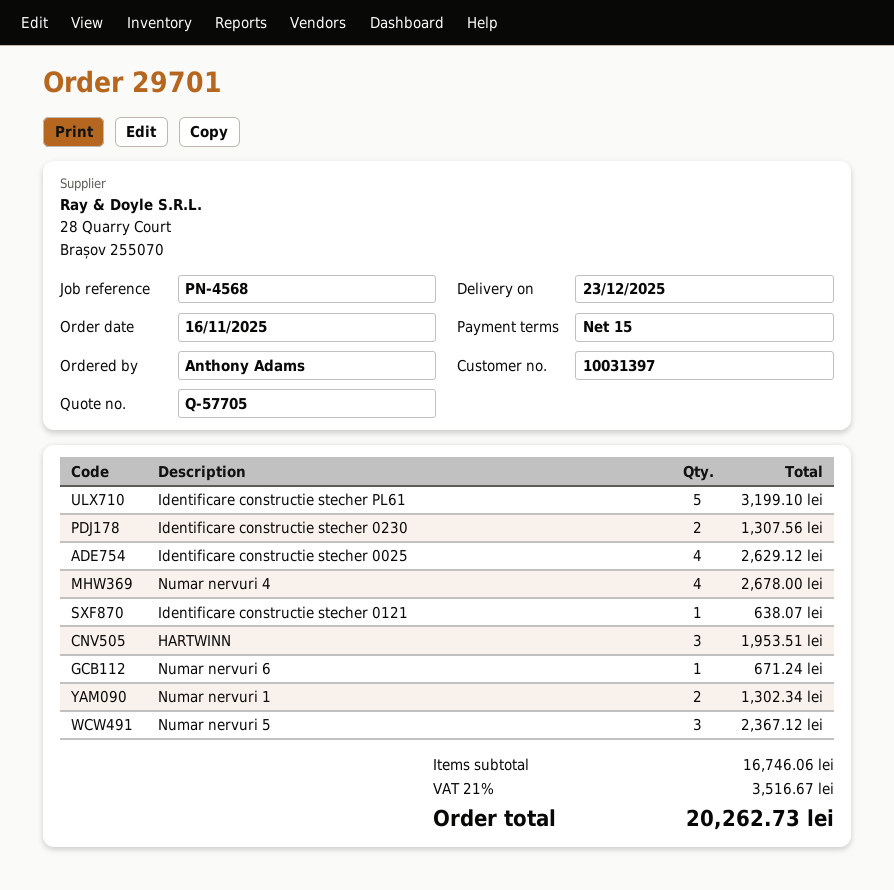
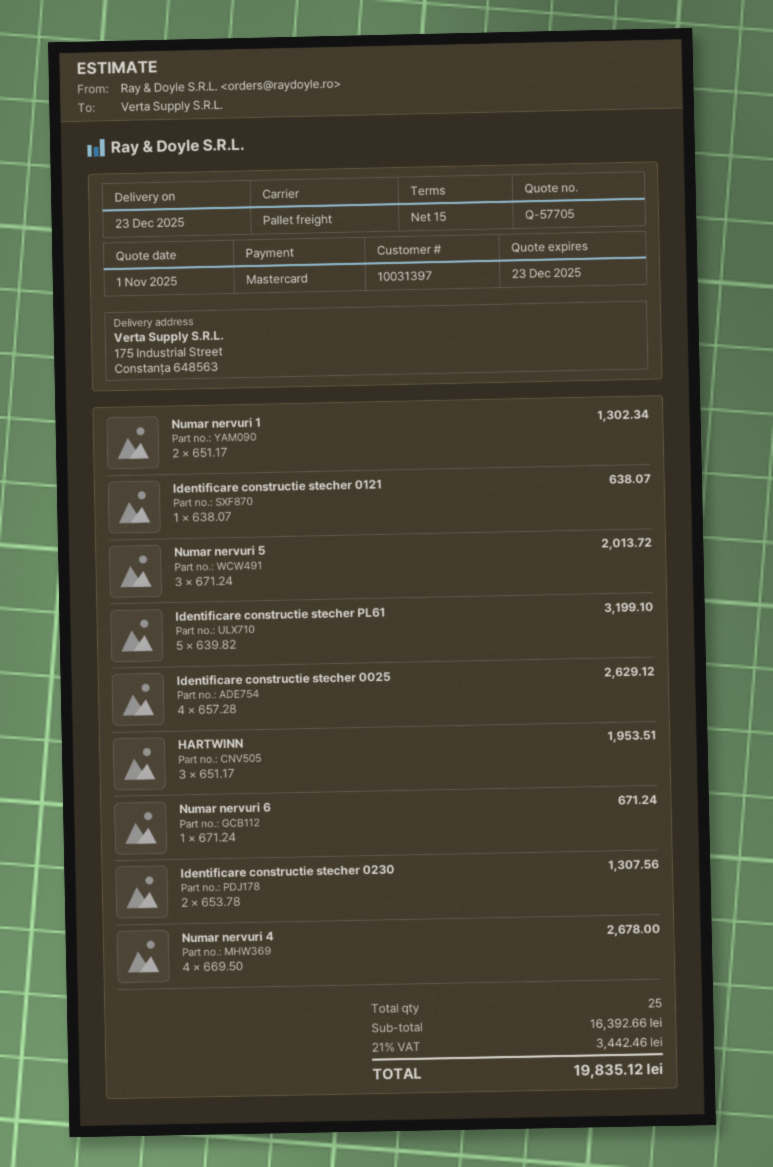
Numar nervuri 5: 3 for 2367.12 -> 3 for 2013.72
subtotal: 16746.06 -> 16392.66
tax: 21% = 3516.67 -> 21% = 3442.46
total: 20262.73 -> 19835.12

